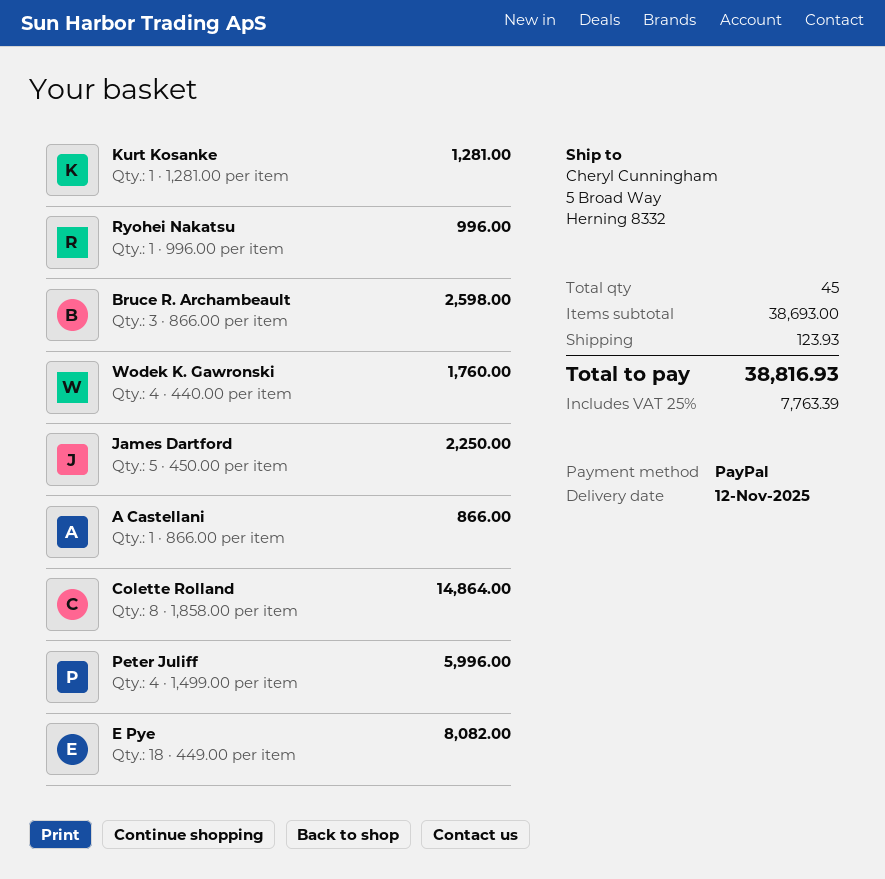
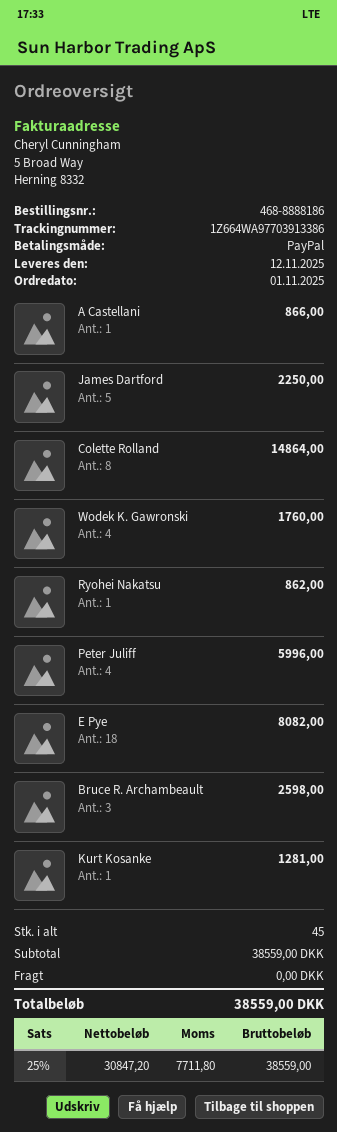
Ryohei Nakatsu: 1 for 996.00 -> 1 for 862.00
subtotal: 38693.00 -> 38559.00
shipping: 123.93 -> 0.00
tax: 25% = 7763.39 -> 25% = 7711.80
total: 38816.93 -> 38559.00

